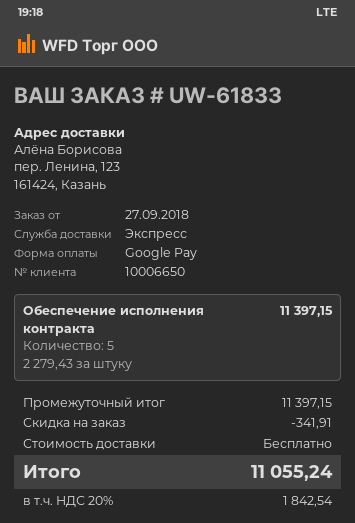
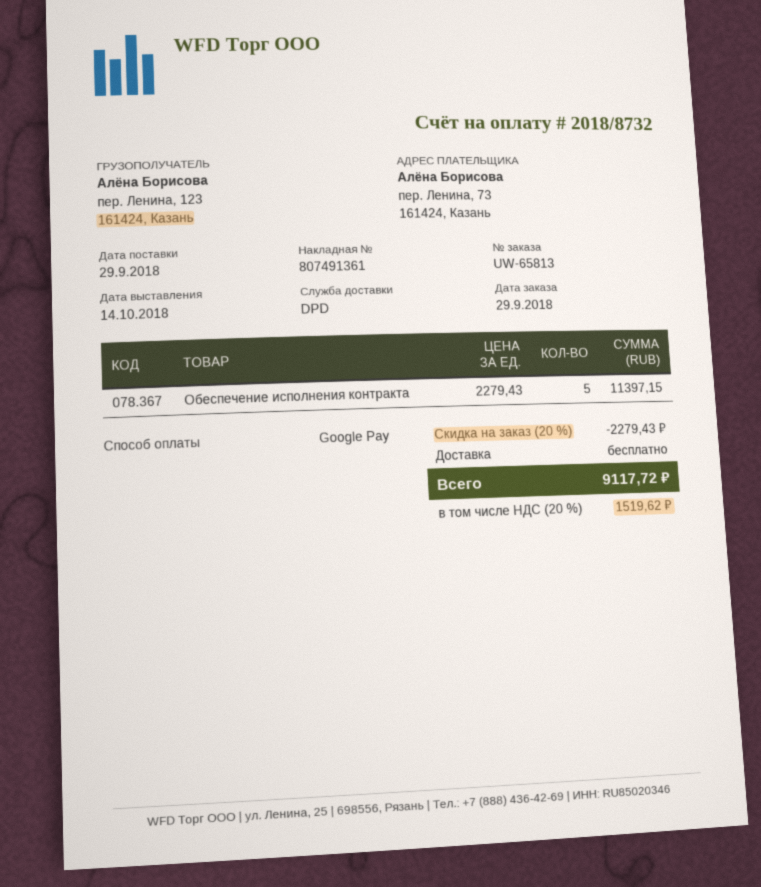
order number: UW-61833 -> UW-65813
order date: 2018-09-27 -> 2018-09-29
shipping method: express -> DPD
discount: 341.91 -> 2279.43
tax: 20% = 1842.54 -> 20% = 1519.62
total: 11055.24 -> 9117.72

